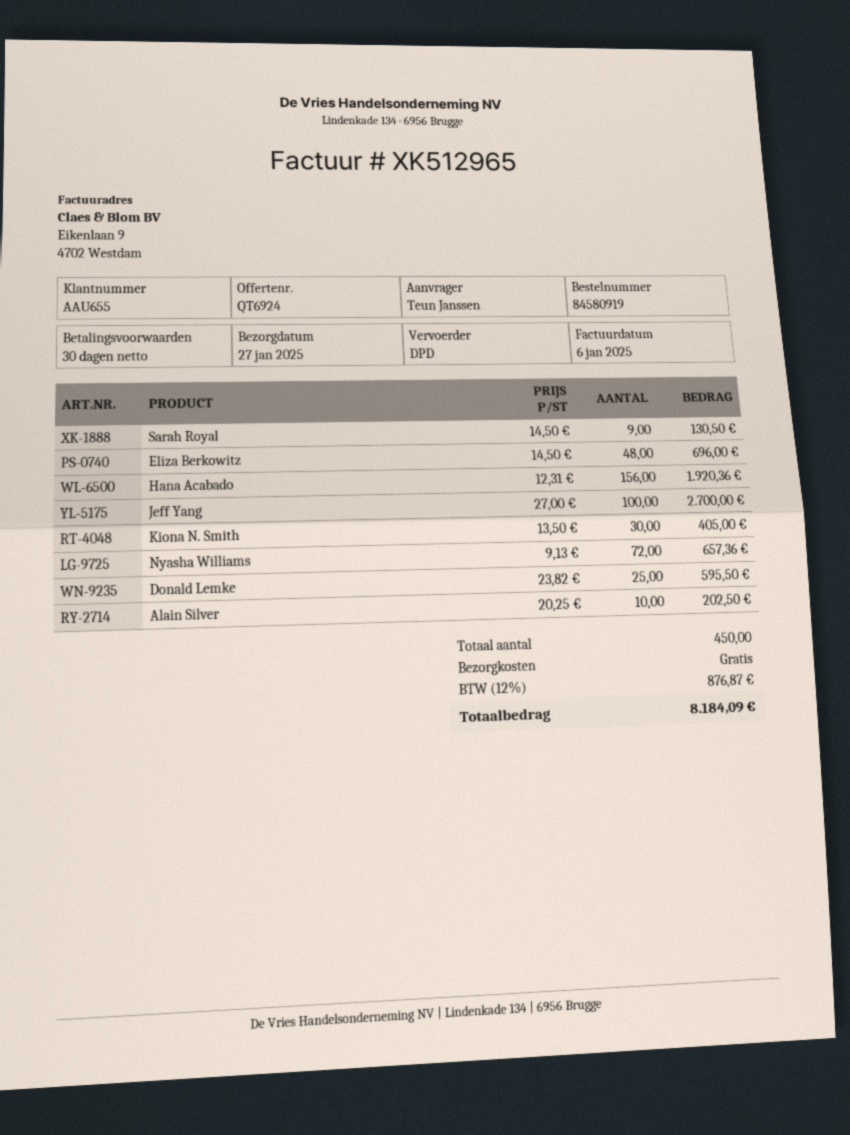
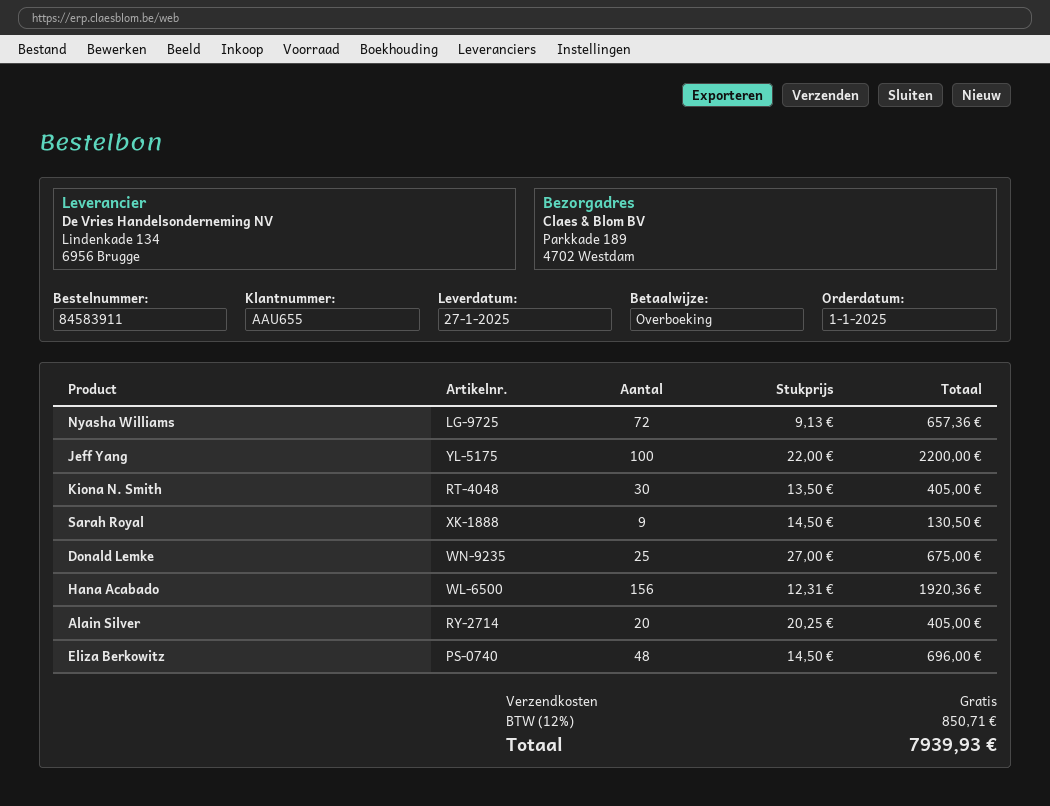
order number: 84580919 -> 84583911
Jeff Yang: 100 x 27.00 = 2700.00 -> 100 x 22.00 = 2200.00
Donald Lemke: 25 x 23.82 = 595.50 -> 25 x 27.00 = 675.00
Alain Silver: 10 x 20.25 = 202.50 -> 20 x 20.25 = 405.00
tax: 12% = 876.87 -> 12% = 850.71
total: 8184.09 -> 7939.93

